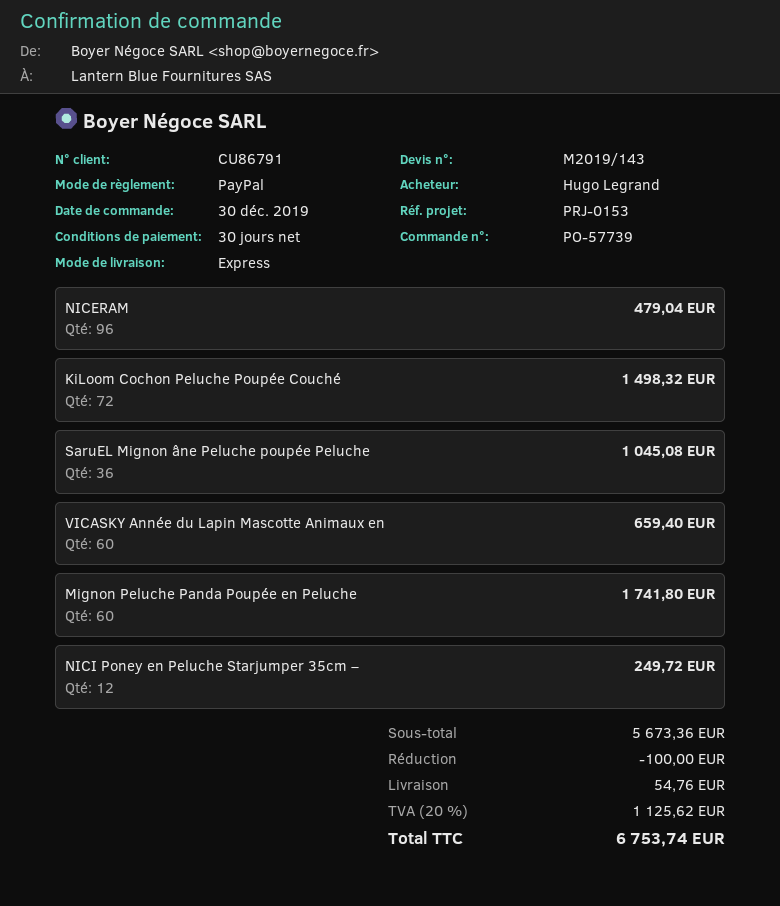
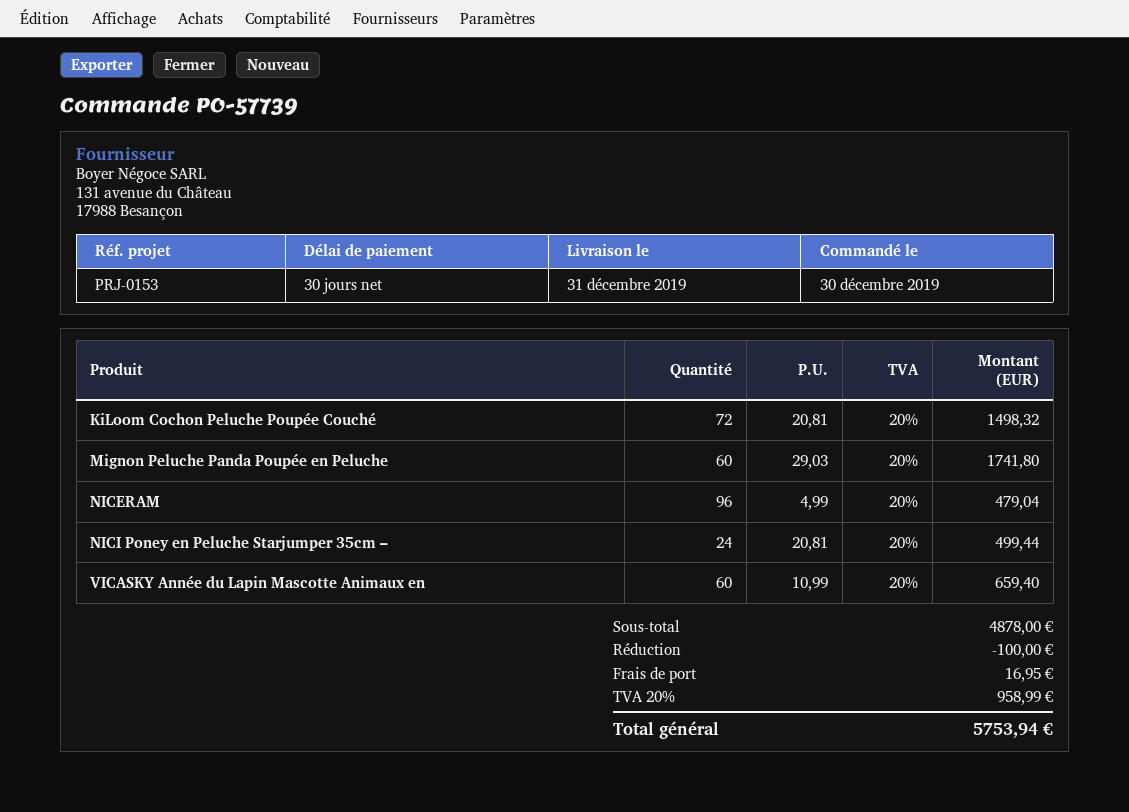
SaruEL Mignon âne Peluche poupée Peluche: 36 for 1045.08 -> none
NICI Poney en Peluche Starjumper 35cm –: 12 for 249.72 -> 24 for 499.44
subtotal: 5673.36 -> 4878.00
shipping: 54.76 -> 16.95
tax: 20% = 1125.62 -> 20% = 958.99
total: 6753.74 -> 5753.94

